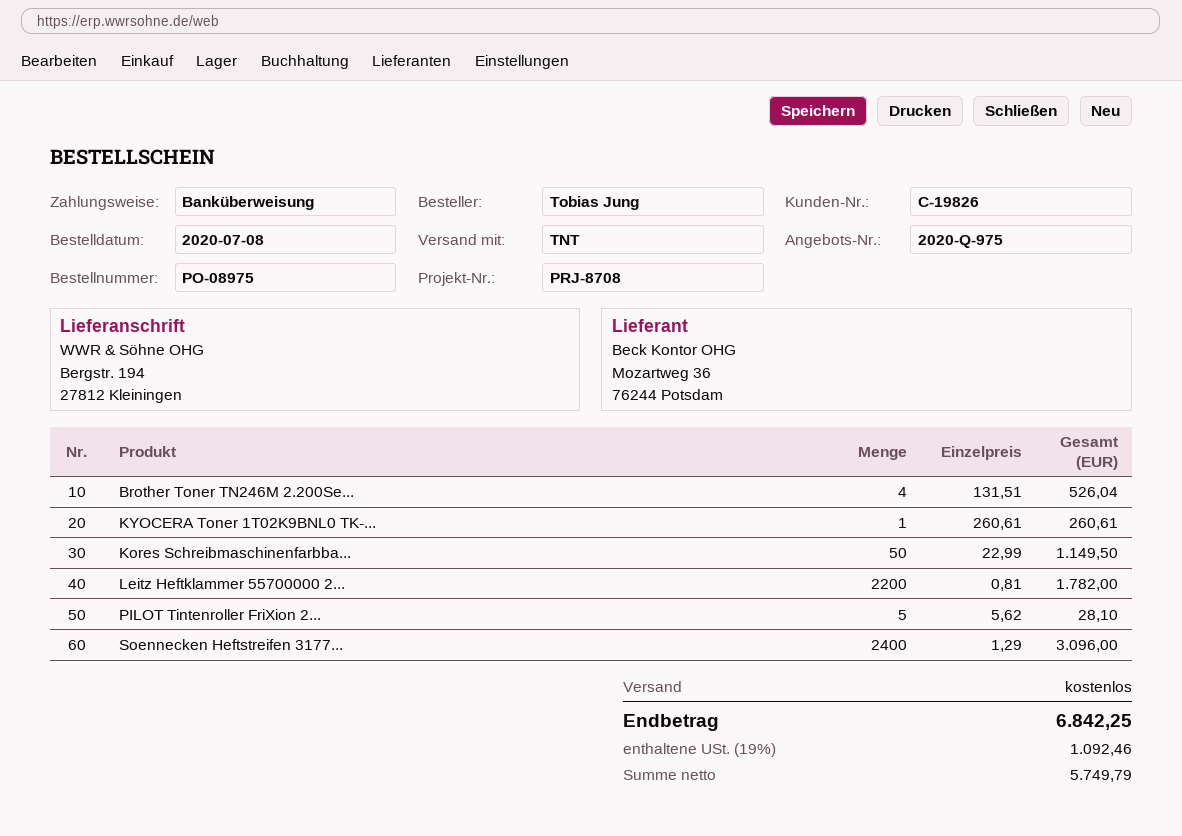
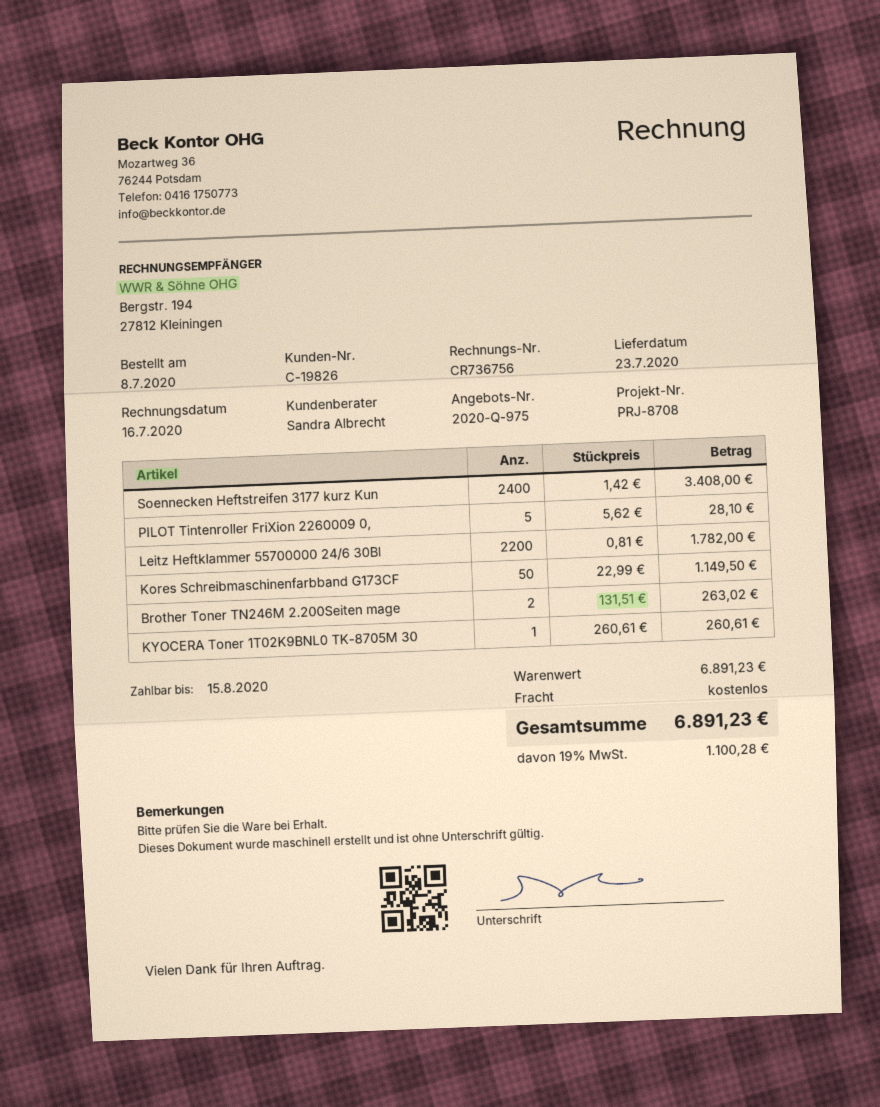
Brother Toner TN246M 2.200Se...: 4 x 131.51 = 526.04 -> 2 x 131.51 = 263.02
Soennecken Heftstreifen 3177...: 2400 x 1.29 = 3096.00 -> 2400 x 1.42 = 3408.00
tax: 19% = 1092.46 -> 19% = 1100.28
total: 6842.25 -> 6891.23

